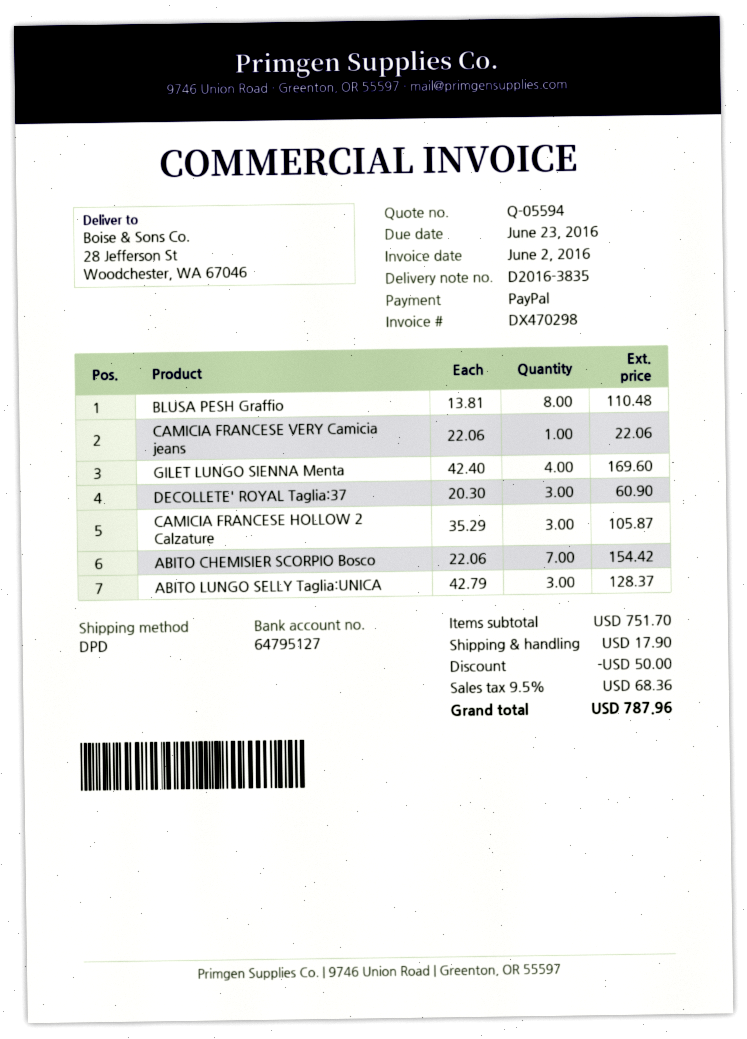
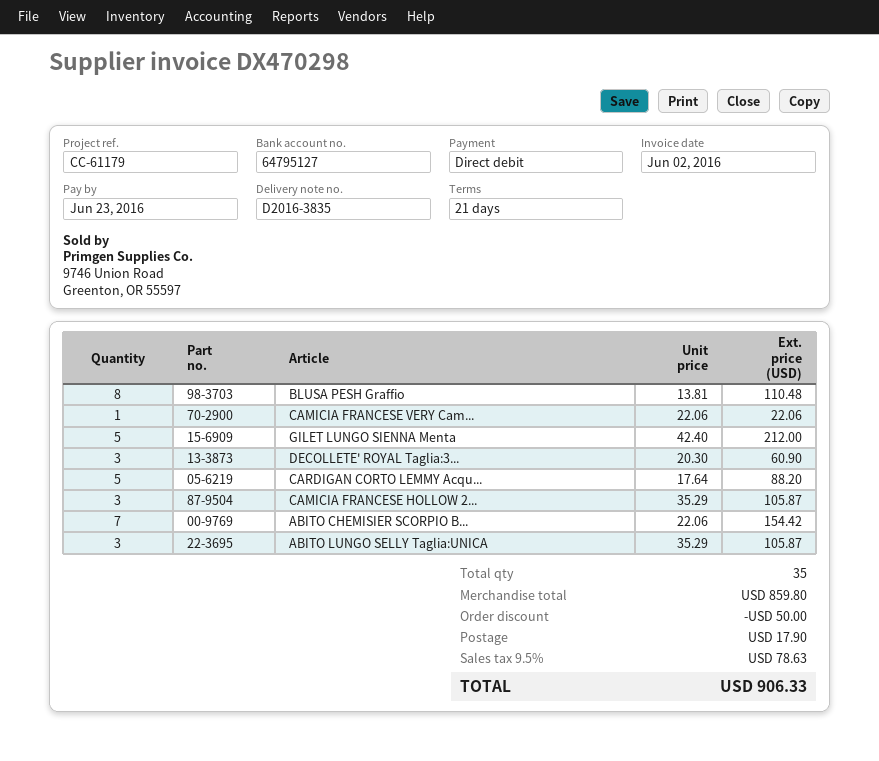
payment method: PayPal -> direct debit
GILET LUNGO SIENNA Menta: 4 x 42.40 = 169.60 -> 5 x 42.40 = 212.00
ABITO LUNGO SELLY Taglia:UNICA: 3 x 42.79 = 128.37 -> 3 x 35.29 = 105.87
CARDIGAN CORTO LEMMY Acqu...: none -> 5 x 17.64 = 88.20
subtotal: 751.70 -> 859.80
tax: 9.5% = 68.36 -> 9.5% = 78.63
total: 787.96 -> 906.33

